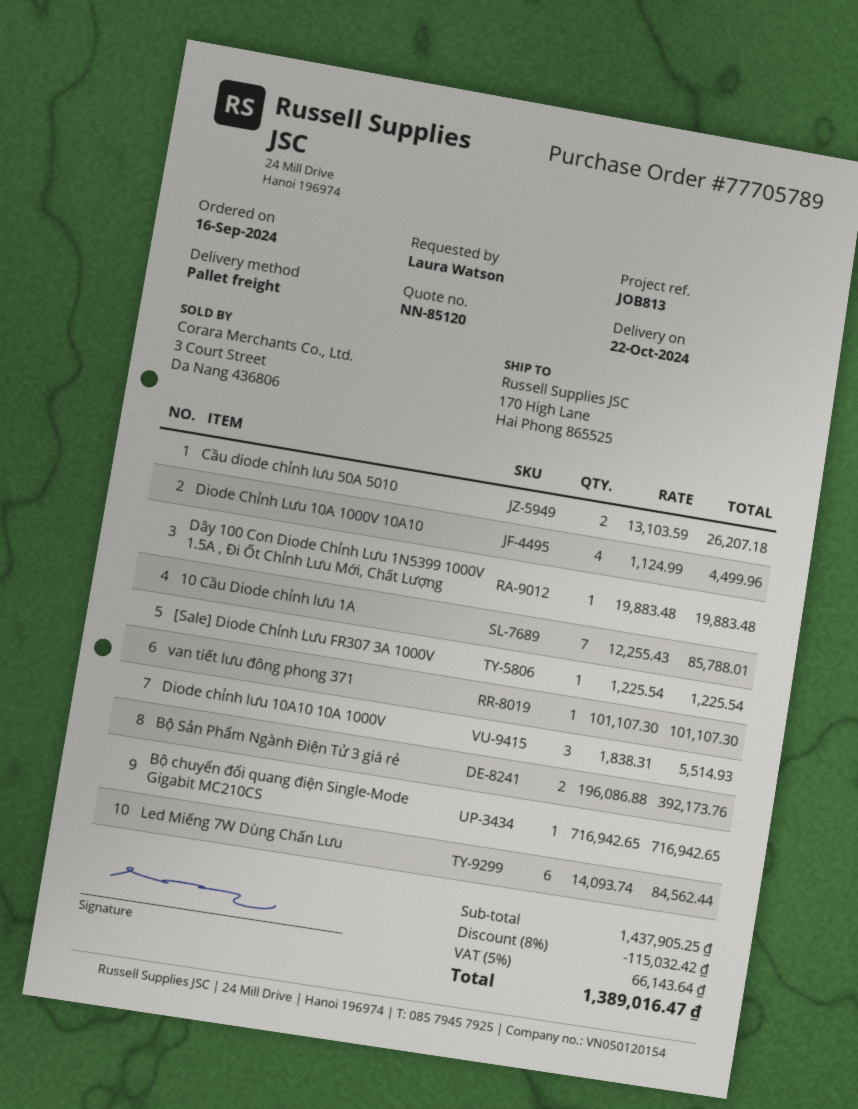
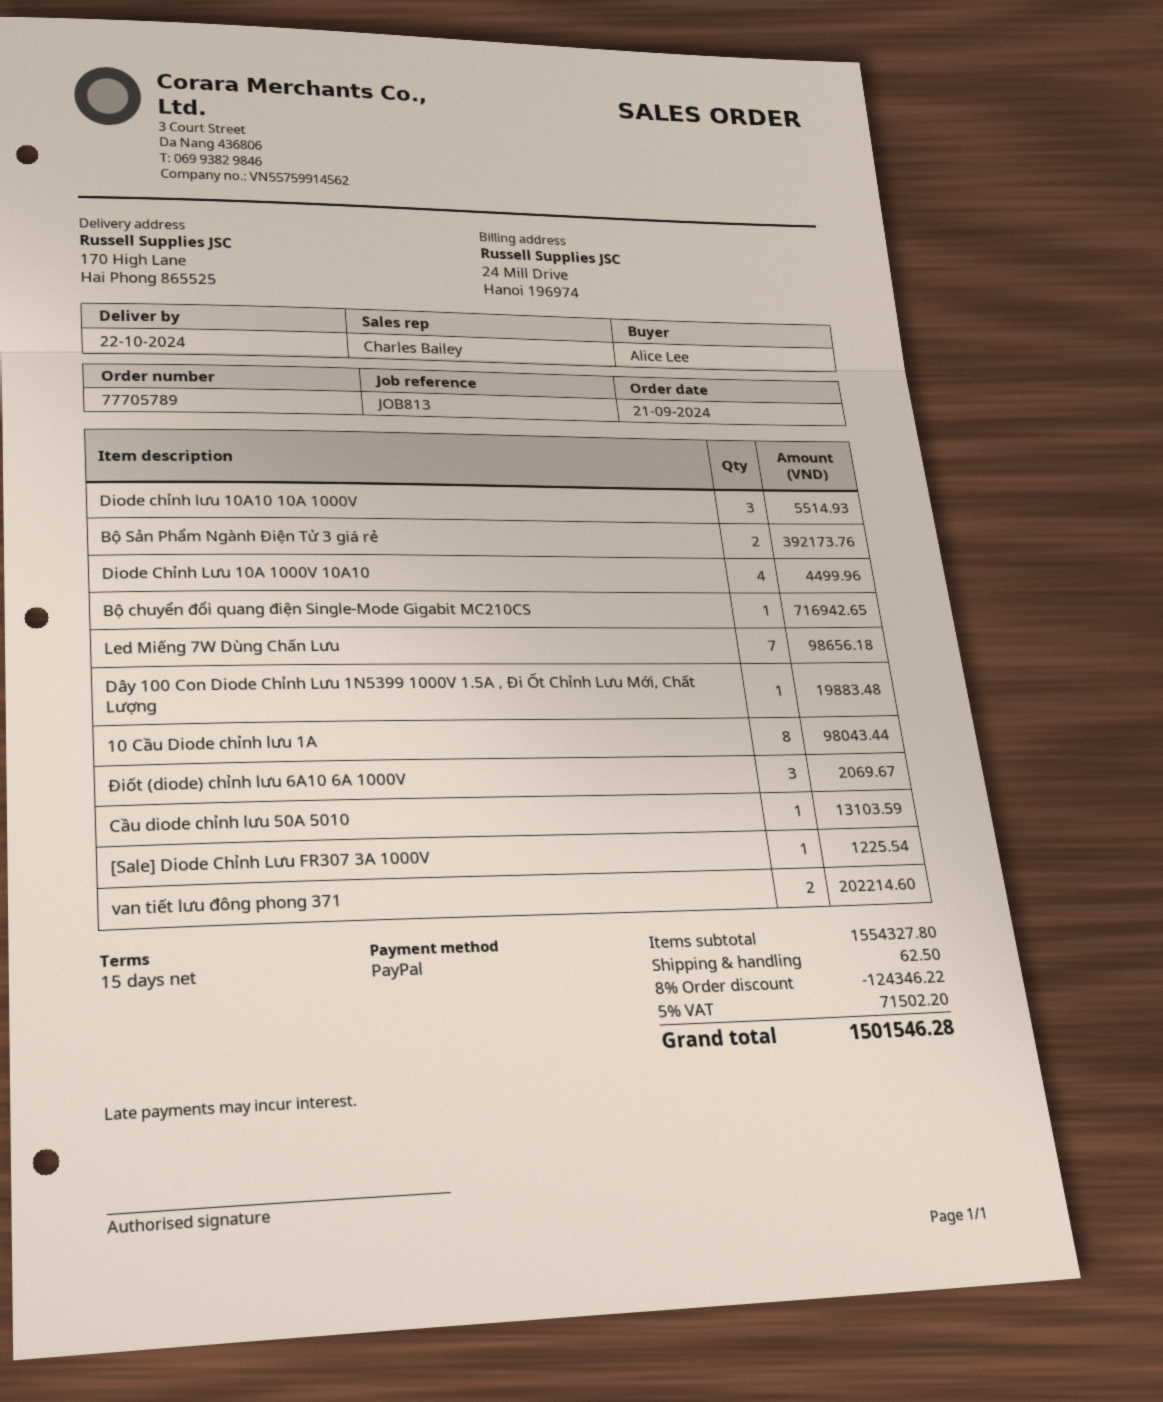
order date: 2024-09-16 -> 2024-09-21
ordered by: Laura Watson -> Alice Lee
Cầu diode chỉnh lưu 50A 5010: 2 for 26207.18 -> 1 for 13103.59
10 Cầu Diode chỉnh lưu 1A: 7 for 85788.01 -> 8 for 98043.44
van tiết lưu đông phong 371: 1 for 101107.30 -> 2 for 202214.60
Led Miếng 7W Dùng Chấn Lưu: 6 for 84562.44 -> 7 for 98656.18
Điốt (diode) chỉnh lưu 6A10 6A 1000V: none -> 3 for 2069.67
subtotal: 1437905.25 -> 1554327.80
discount: 8% = 115032.42 -> 8% = 124346.22
shipping: none -> 62.50
tax: 5% = 66143.64 -> 5% = 71502.20
total: 1389016.47 -> 1501546.28

